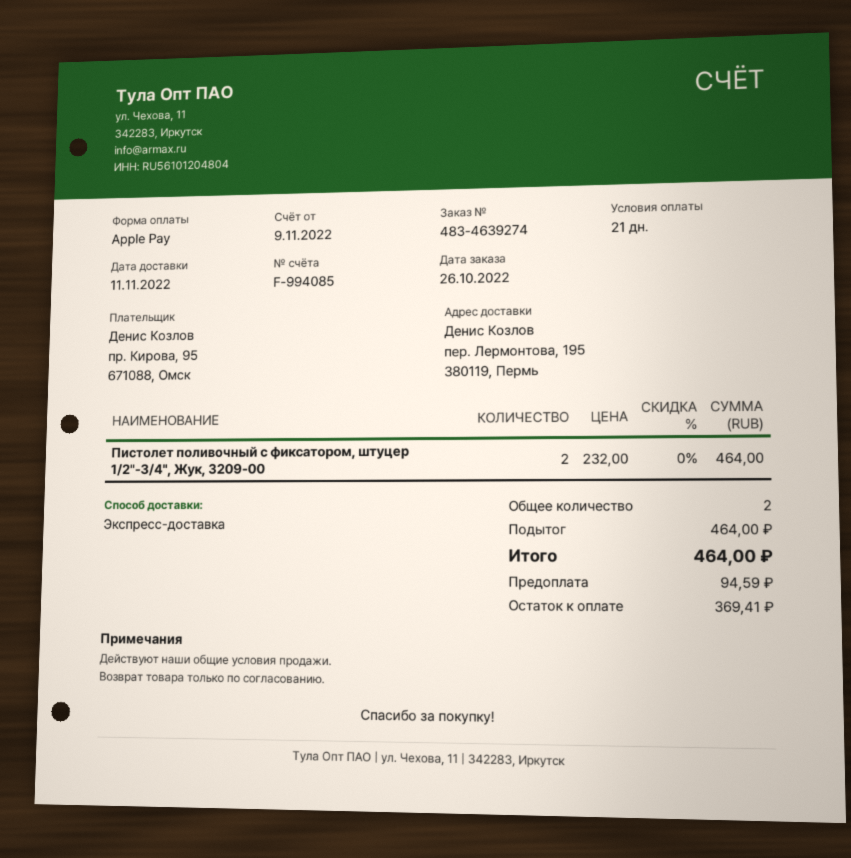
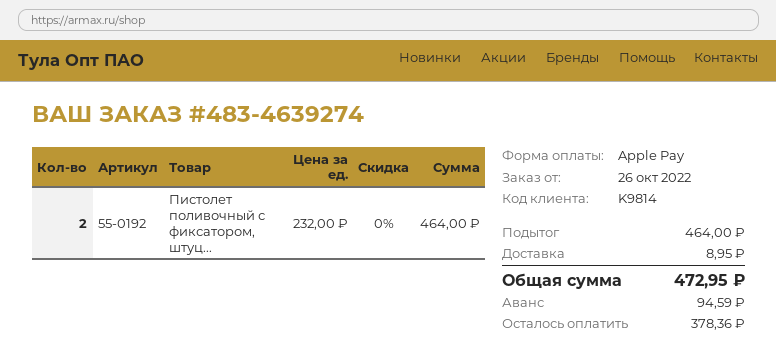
shipping: none -> 8.95
total: 464.00 -> 472.95
balance: 369.41 -> 378.36

